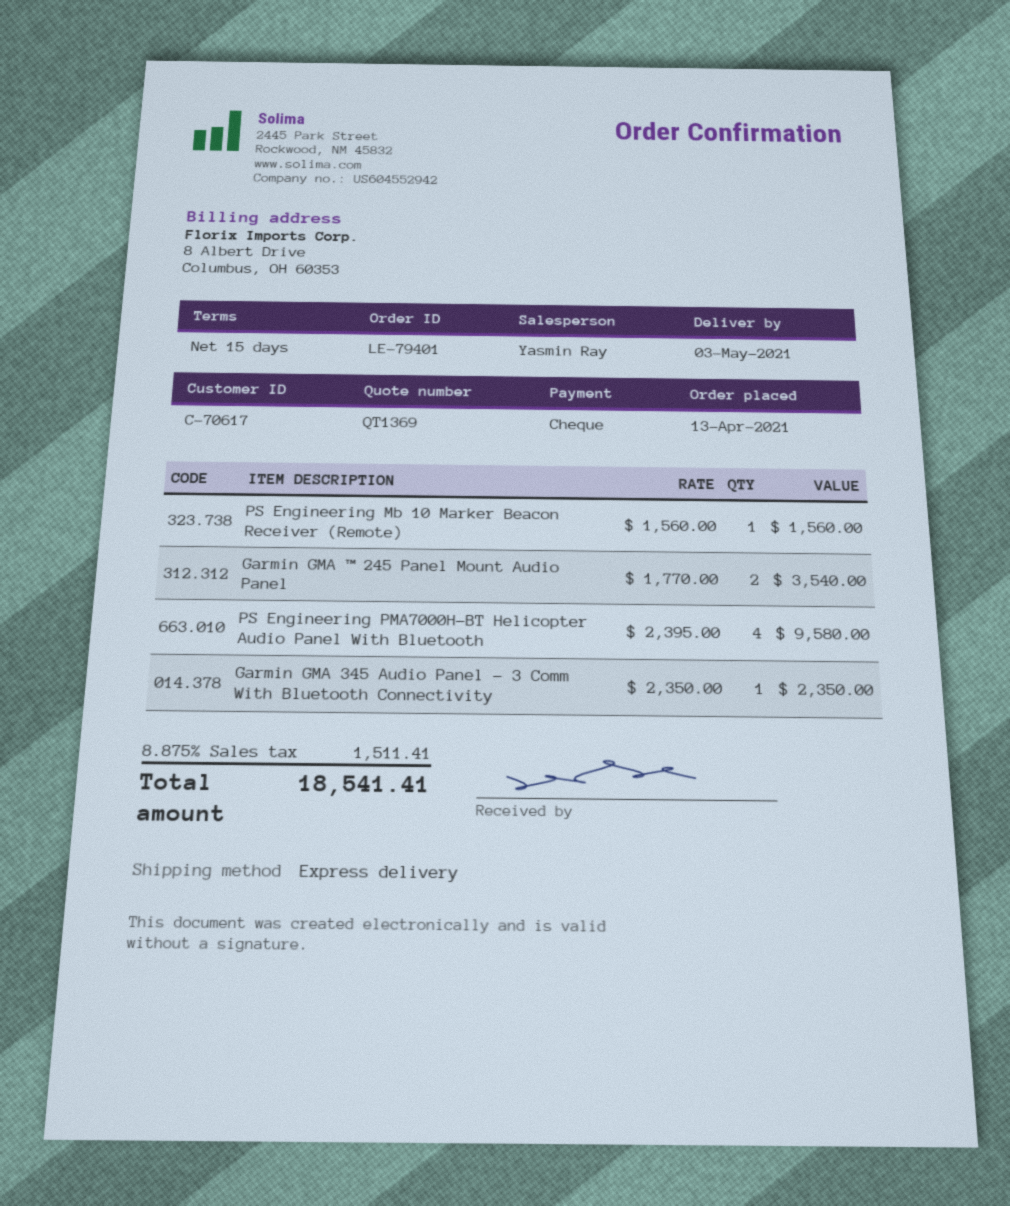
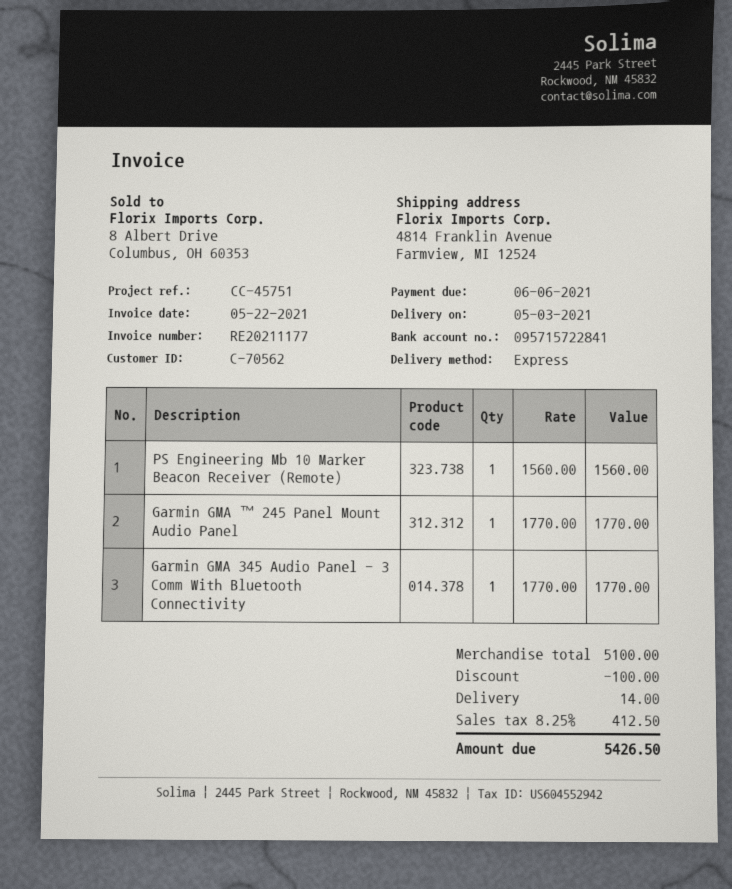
customer number: C-70617 -> C-70562
Garmin GMA ™ 245 Panel Mount Audio Panel: 2 x 1770.00 = 3540.00 -> 1 x 1770.00 = 1770.00
PS Engineering PMA7000H-BT Helicopter Audio Panel With Bluetooth: 4 x 2395.00 = 9580.00 -> none
Garmin GMA 345 Audio Panel - 3 Comm With Bluetooth Connectivity: 1 x 2350.00 = 2350.00 -> 1 x 1770.00 = 1770.00
discount: none -> 100.00
shipping: none -> 14.00
tax: 8.875% = 1511.41 -> 8.25% = 412.50
total: 18541.41 -> 5426.50

